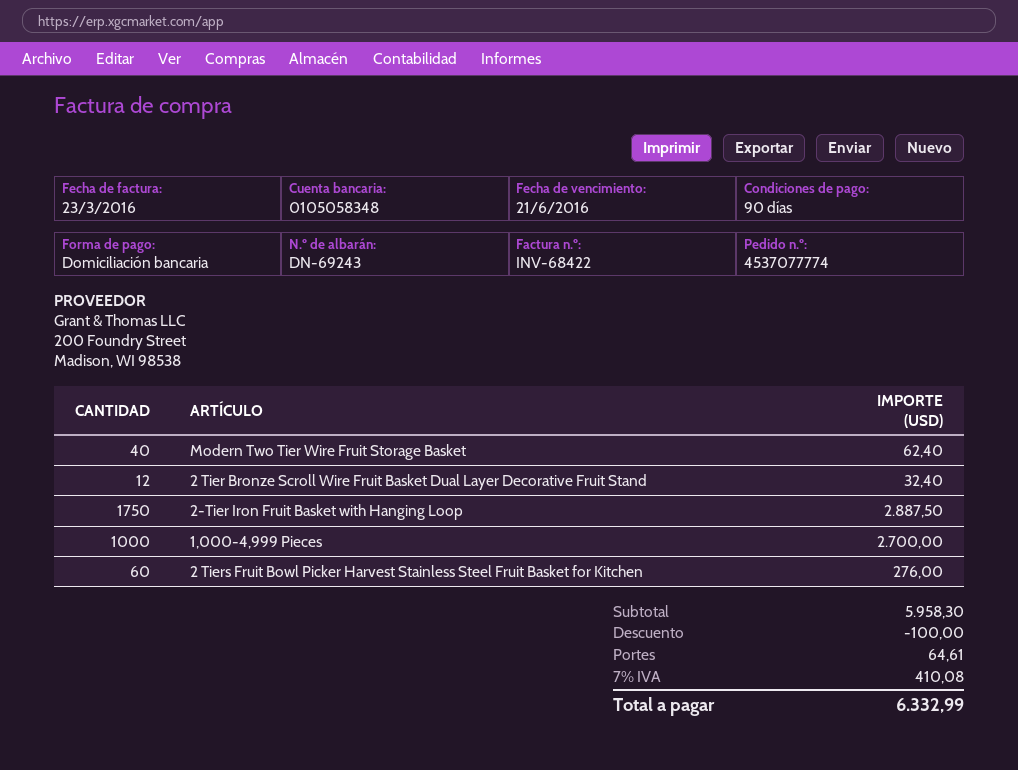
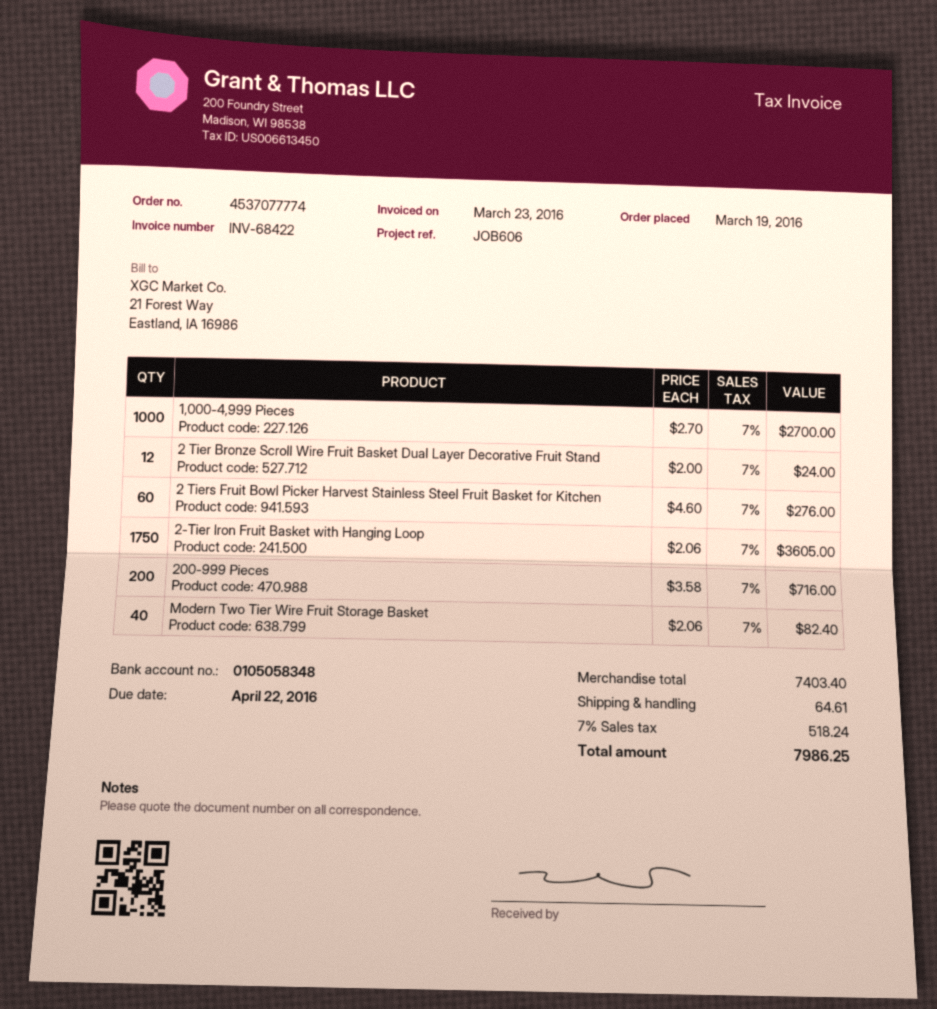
due date: 2016-06-21 -> 2016-04-22
Modern Two Tier Wire Fruit Storage Basket: 40 for 62.40 -> 40 for 82.40
2 Tier Bronze Scroll Wire Fruit Basket Dual Layer Decorative Fruit Stand: 12 for 32.40 -> 12 for 24.00
2-Tier Iron Fruit Basket with Hanging Loop: 1750 for 2887.50 -> 1750 for 3605.00
200-999 Pieces: none -> 200 for 716.00
subtotal: 5958.30 -> 7403.40
discount: 100.00 -> none
tax: 7% = 410.08 -> 7% = 518.24
total: 6332.99 -> 7986.25

